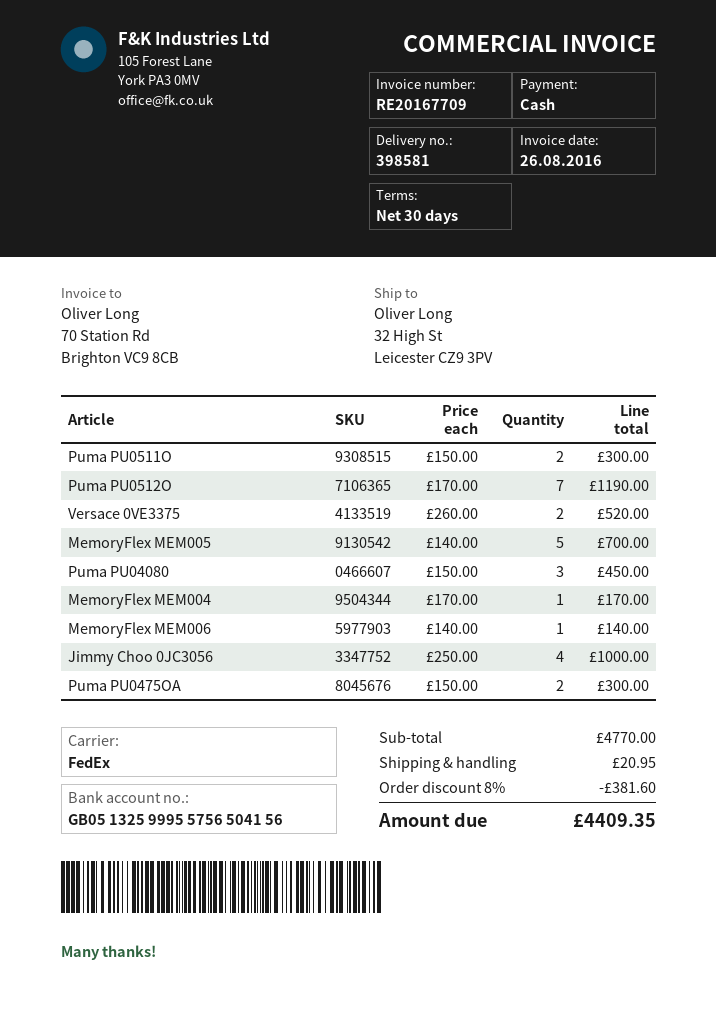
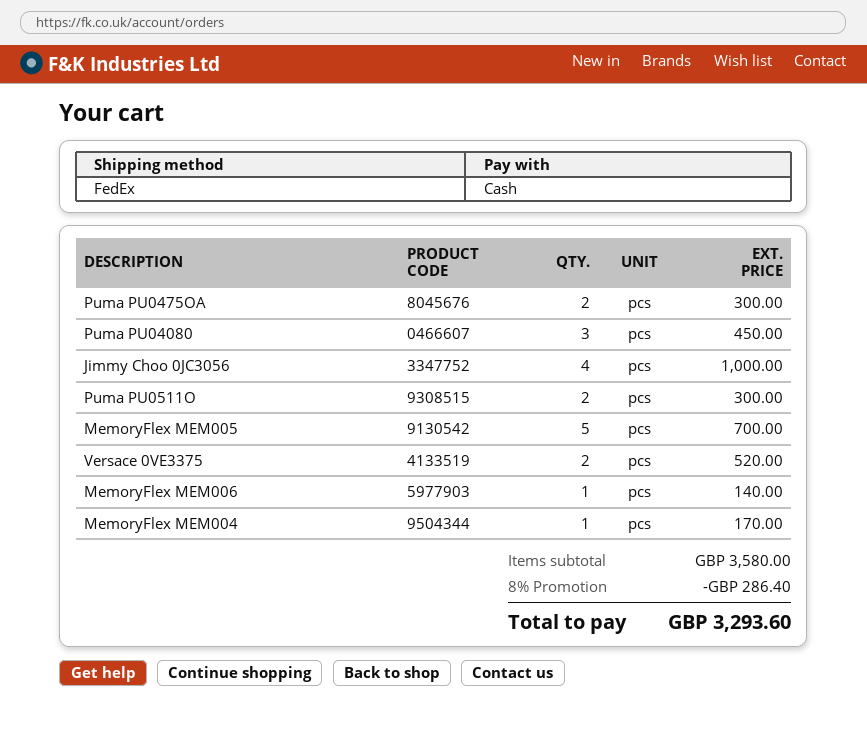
Puma PU0512O: 7 for 1190.00 -> none
subtotal: 4770.00 -> 3580.00
discount: 8% = 381.60 -> 8% = 286.40
shipping: 20.95 -> none
total: 4409.35 -> 3293.60

